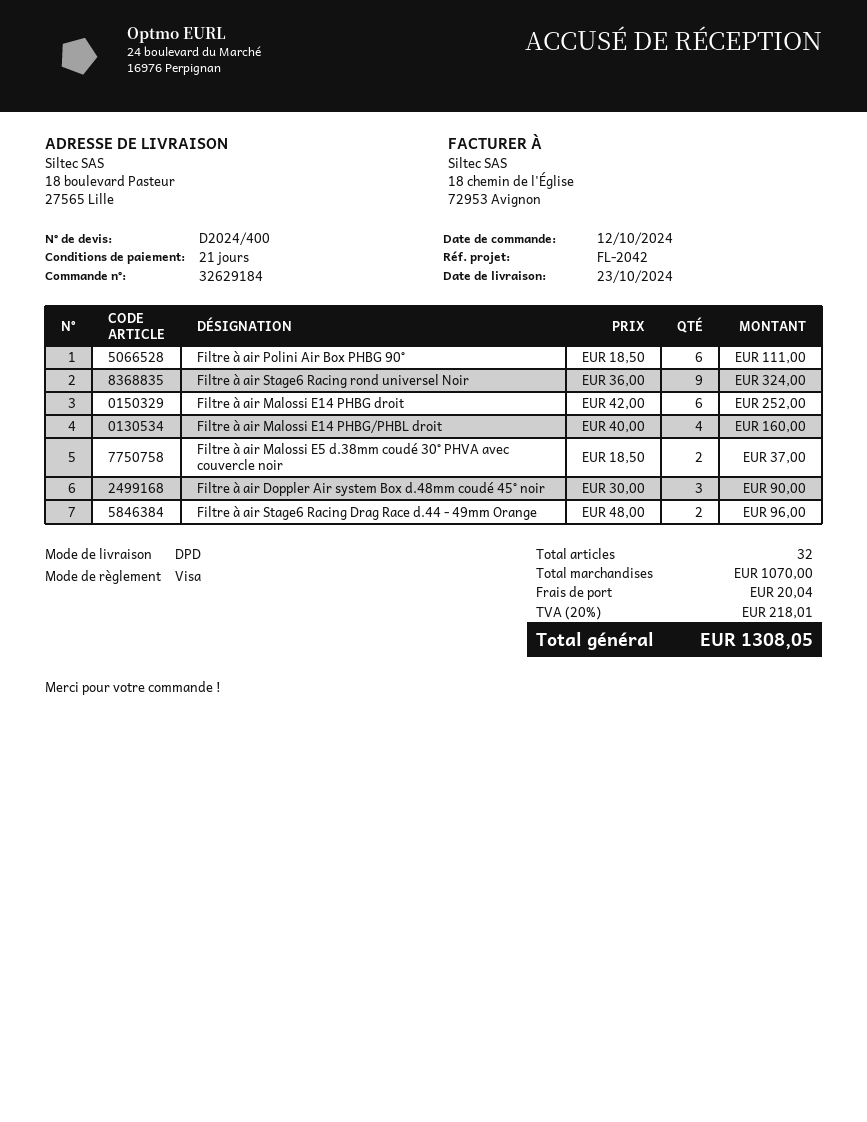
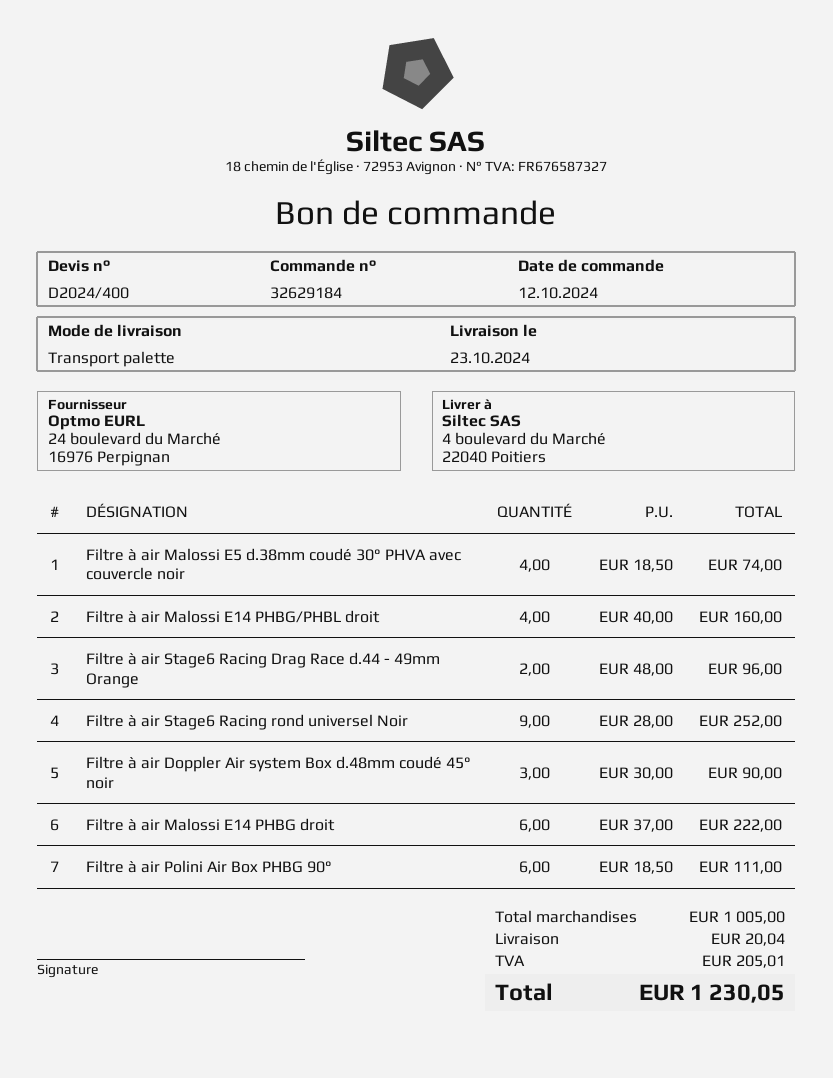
shipping method: DPD -> pallet freight
ship to: 18 boulevard Pasteur, 27565 Lille -> 4 boulevard du Marché, 22040 Poitiers
Filtre à air Stage6 Racing rond universel Noir: 9 x 36.00 = 324.00 -> 9 x 28.00 = 252.00
Filtre à air Malossi E14 PHBG droit: 6 x 42.00 = 252.00 -> 6 x 37.00 = 222.00
Filtre à air Malossi E5 d.38mm coudé 30° PHVA avec couvercle noir: 2 x 18.50 = 37.00 -> 4 x 18.50 = 74.00
subtotal: 1070.00 -> 1005.00
tax: 218.01 -> 205.01
total: 1308.05 -> 1230.05

